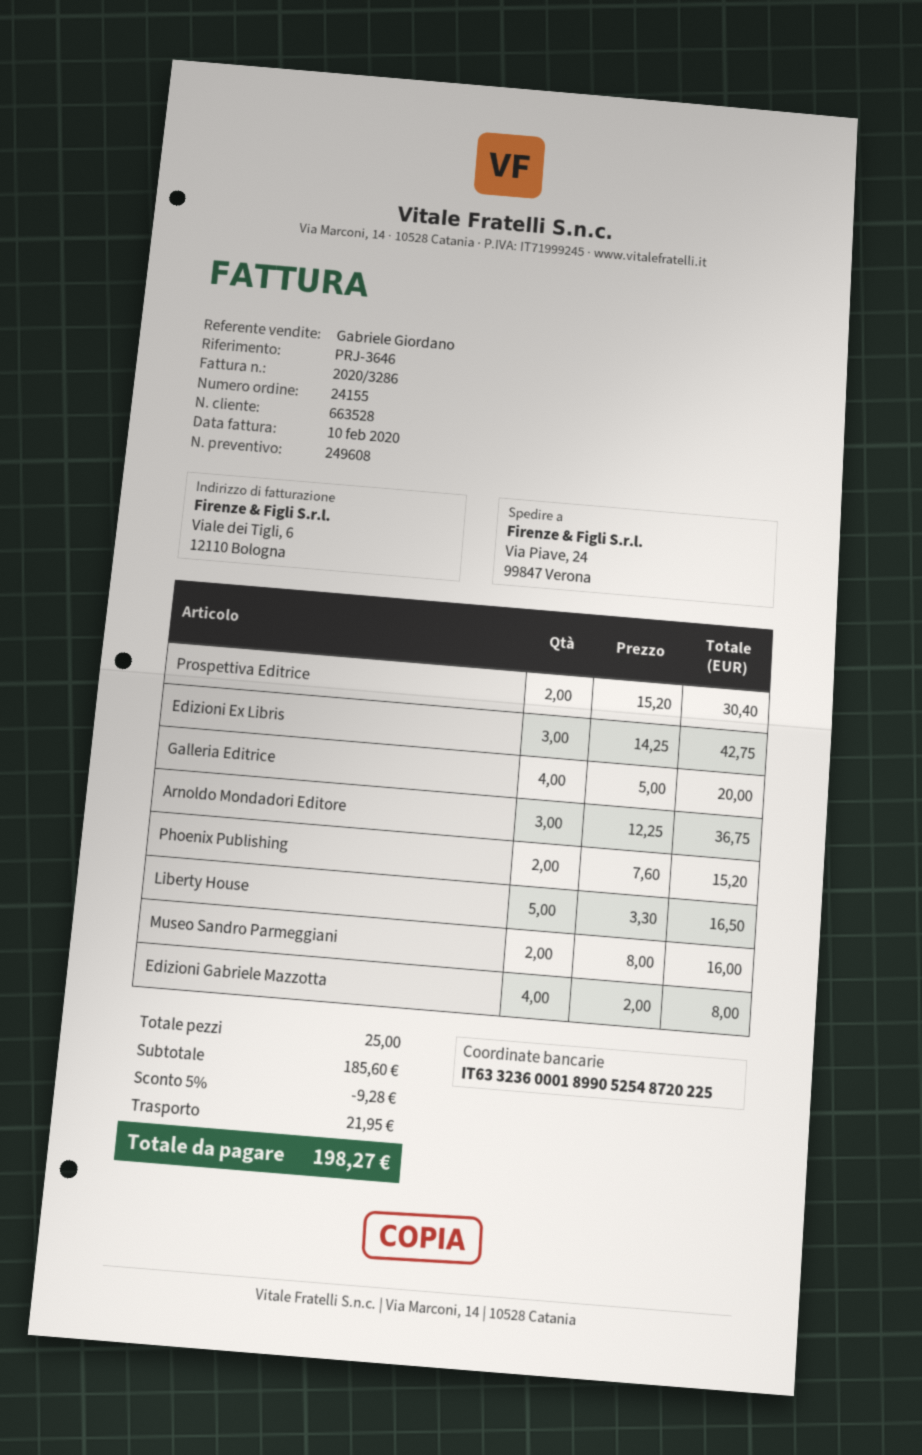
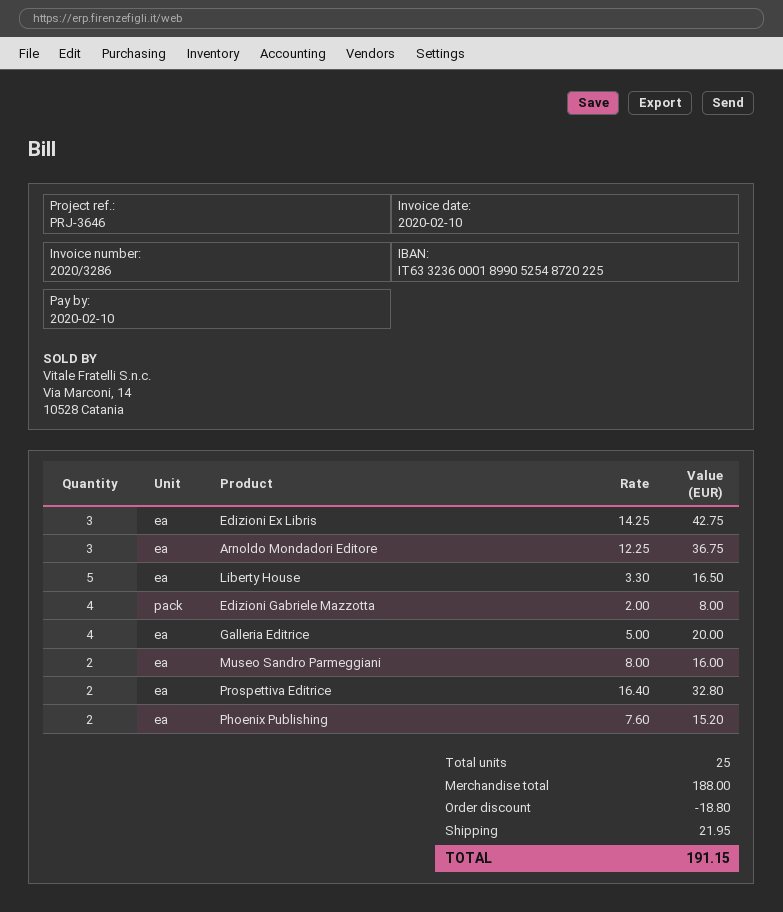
Prospettiva Editrice: 2 x 15.20 = 30.40 -> 2 x 16.40 = 32.80
subtotal: 185.60 -> 188.00
discount: 9.28 -> 18.80
total: 198.27 -> 191.15

